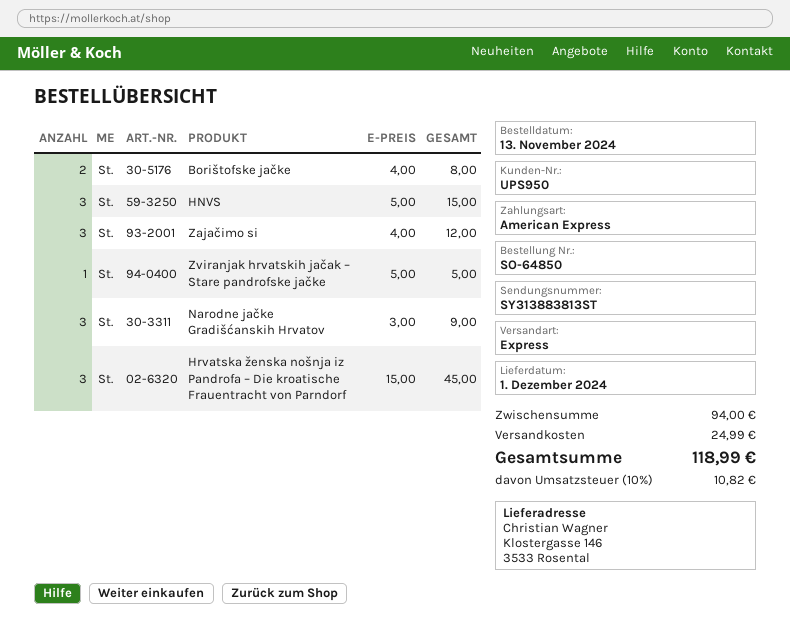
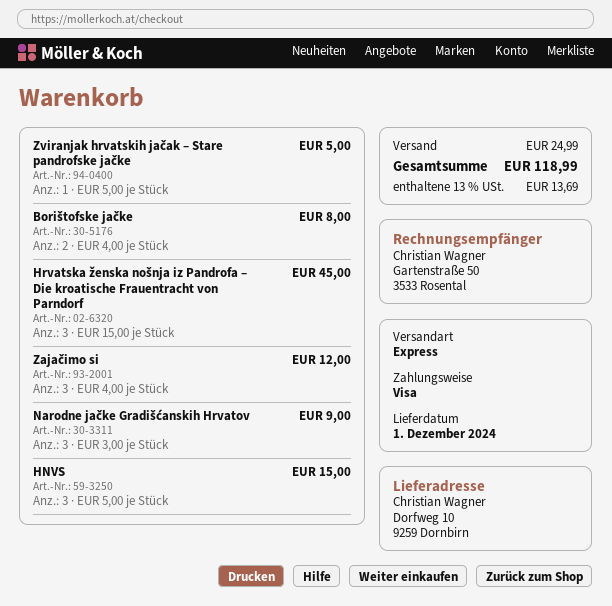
payment method: American Express -> Visa
ship to: Klostergasse 146, 3533 Rosental -> Dorfweg 10, 9259 Dornbirn
tax: 10% = 10.82 -> 13% = 13.69

